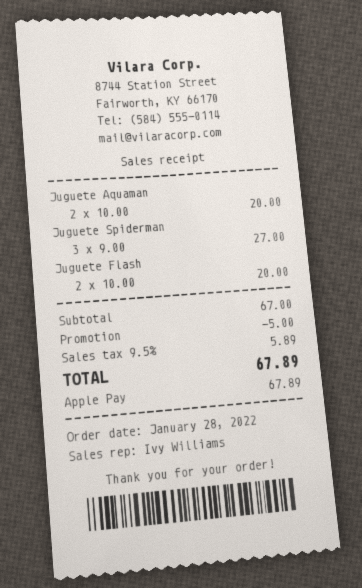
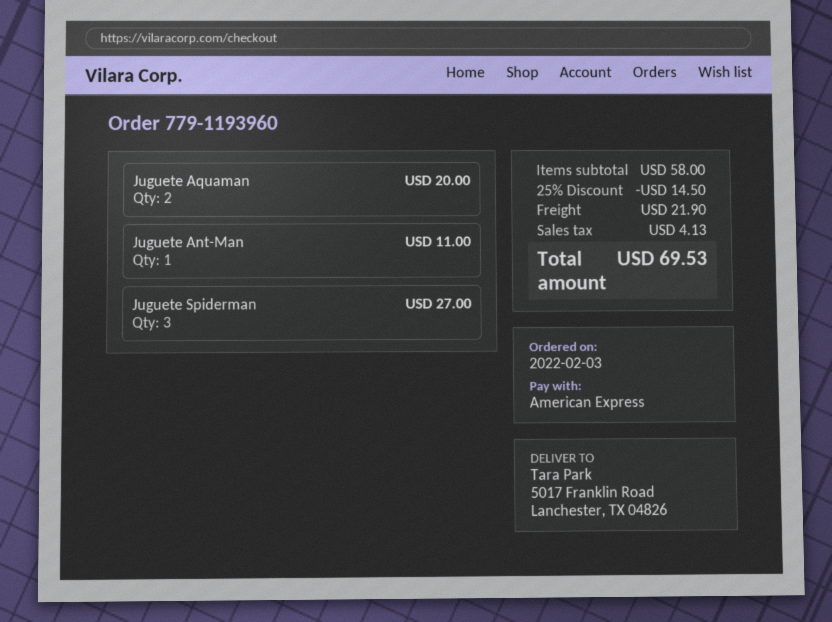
order date: 2022-01-28 -> 2022-02-03
payment method: Apple Pay -> American Express
Juguete Flash: 2 for 20.00 -> none
Juguete Ant-Man: none -> 1 for 11.00
subtotal: 67.00 -> 58.00
discount: 5.00 -> 14.50
shipping: none -> 21.90
tax: 5.89 -> 4.13
total: 67.89 -> 69.53

